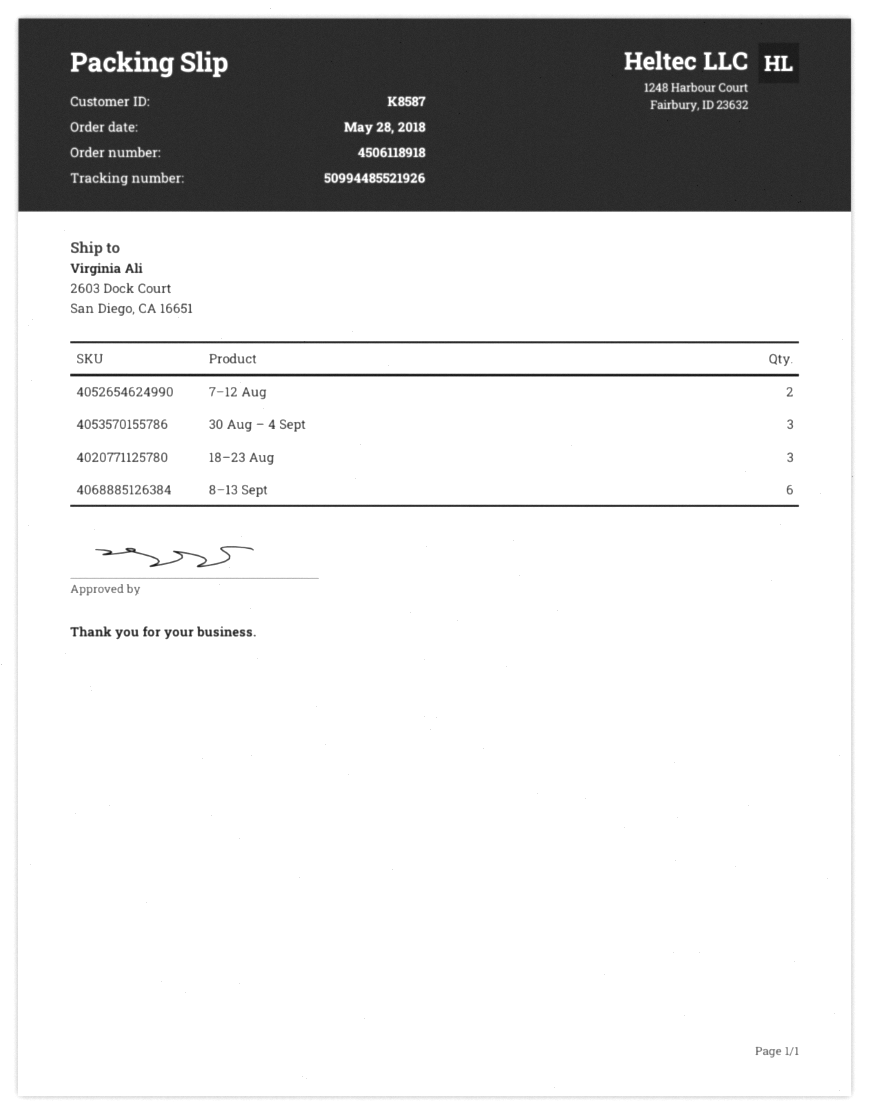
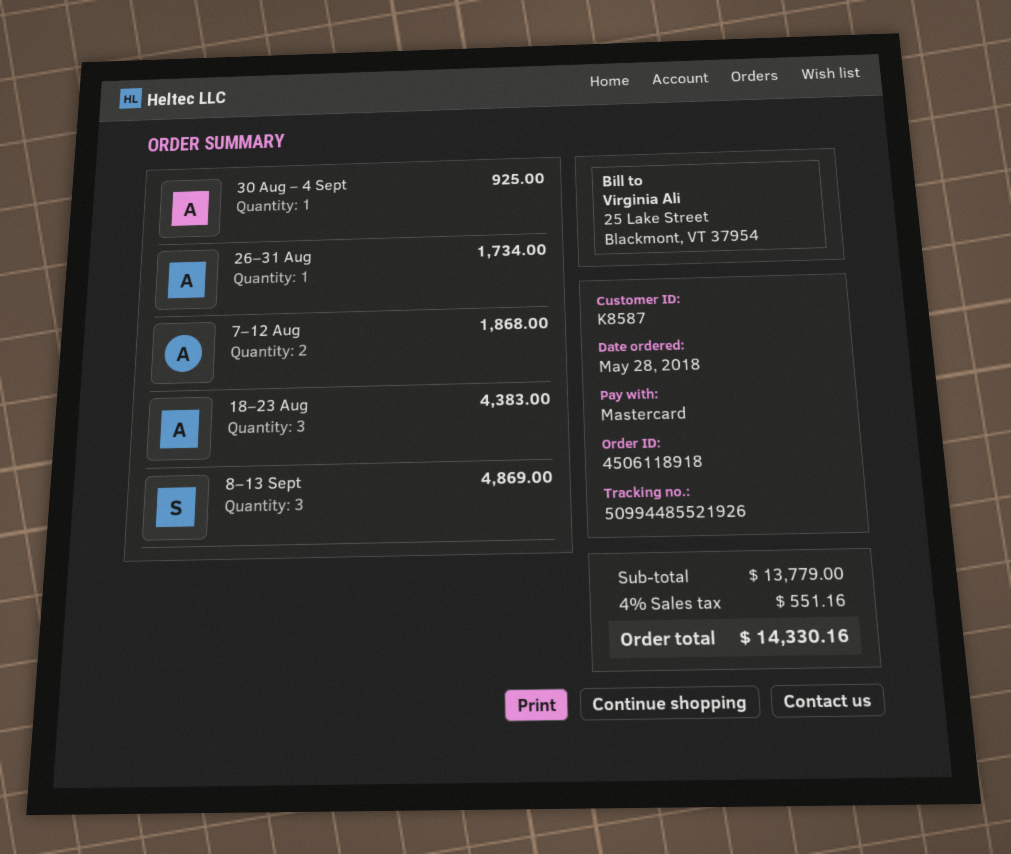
30 Aug – 4 Sept: 3 -> 1
8–13 Sept: 6 -> 3
26–31 Aug: none -> 1

